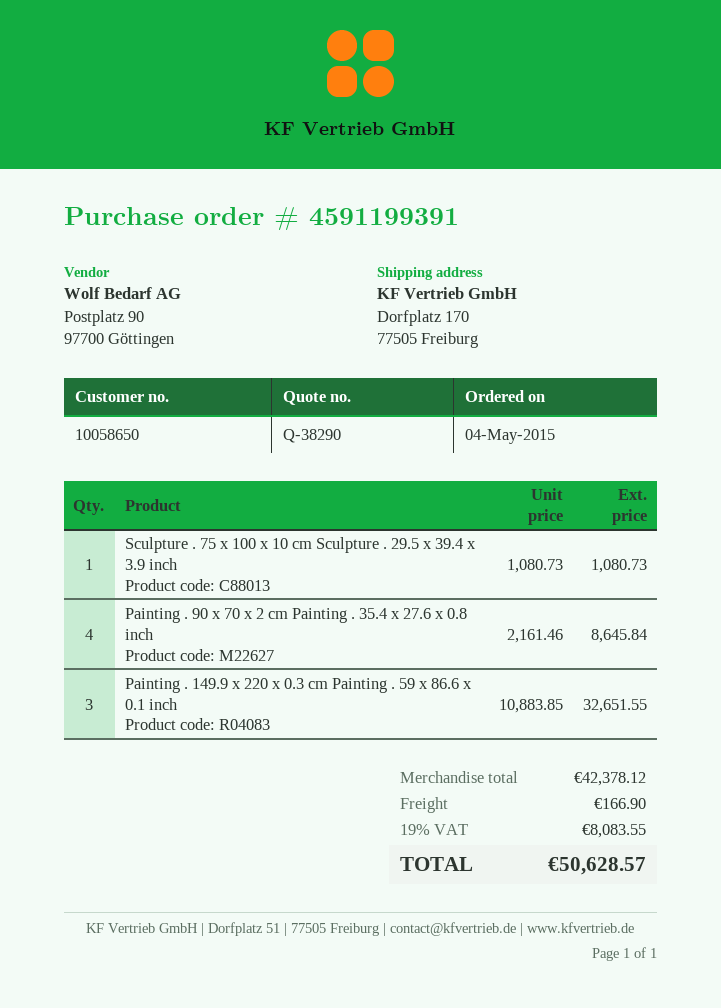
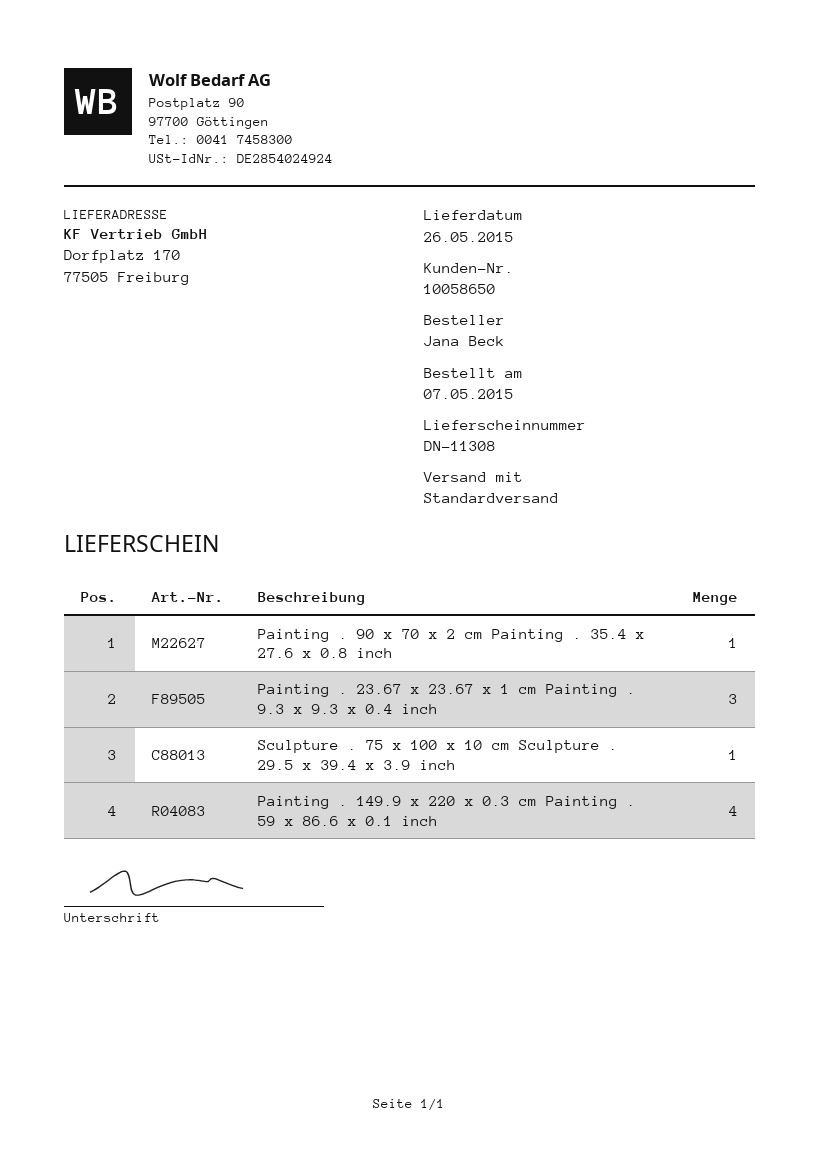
order date: 2015-05-04 -> 2015-05-07
Painting . 90 x 70 x 2 cm Painting . 35.4 x 27.6 x 0.8 inch: 4 -> 1
Painting . 149.9 x 220 x 0.3 cm Painting . 59 x 86.6 x 0.1 inch: 3 -> 4
Painting . 23.67 x 23.67 x 1 cm Painting . 9.3 x 9.3 x 0.4 inch: none -> 3

